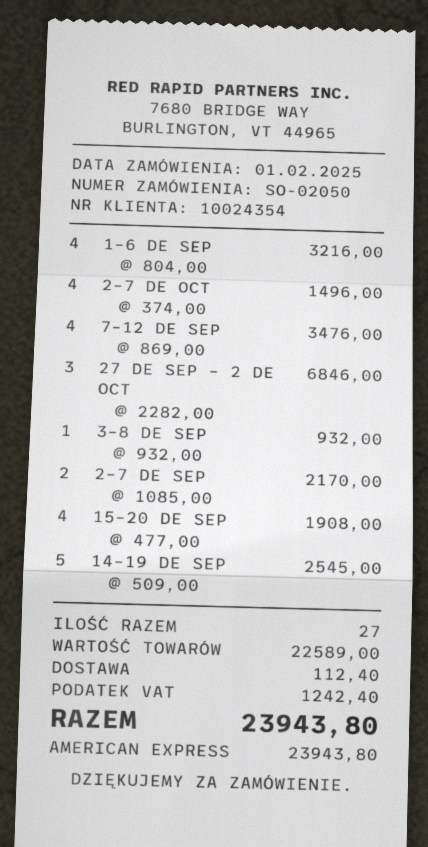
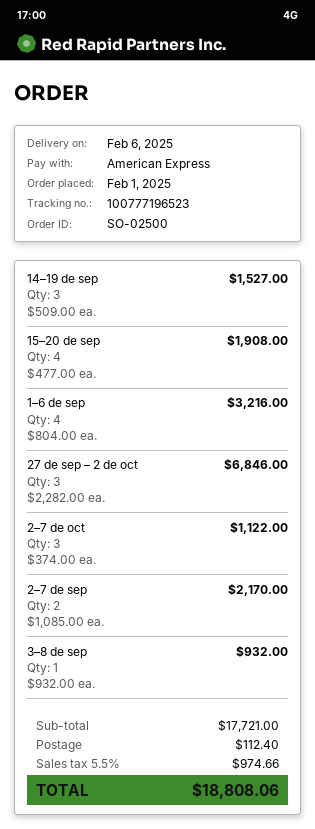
order number: SO-02050 -> SO-02500
2–7 DE OCT: 4 x 374.00 = 1496.00 -> 3 x 374.00 = 1122.00
7–12 DE SEP: 4 x 869.00 = 3476.00 -> none
14–19 DE SEP: 5 x 509.00 = 2545.00 -> 3 x 509.00 = 1527.00
subtotal: 22589.00 -> 17721.00
tax: 1242.40 -> 974.66
total: 23943.80 -> 18808.06

